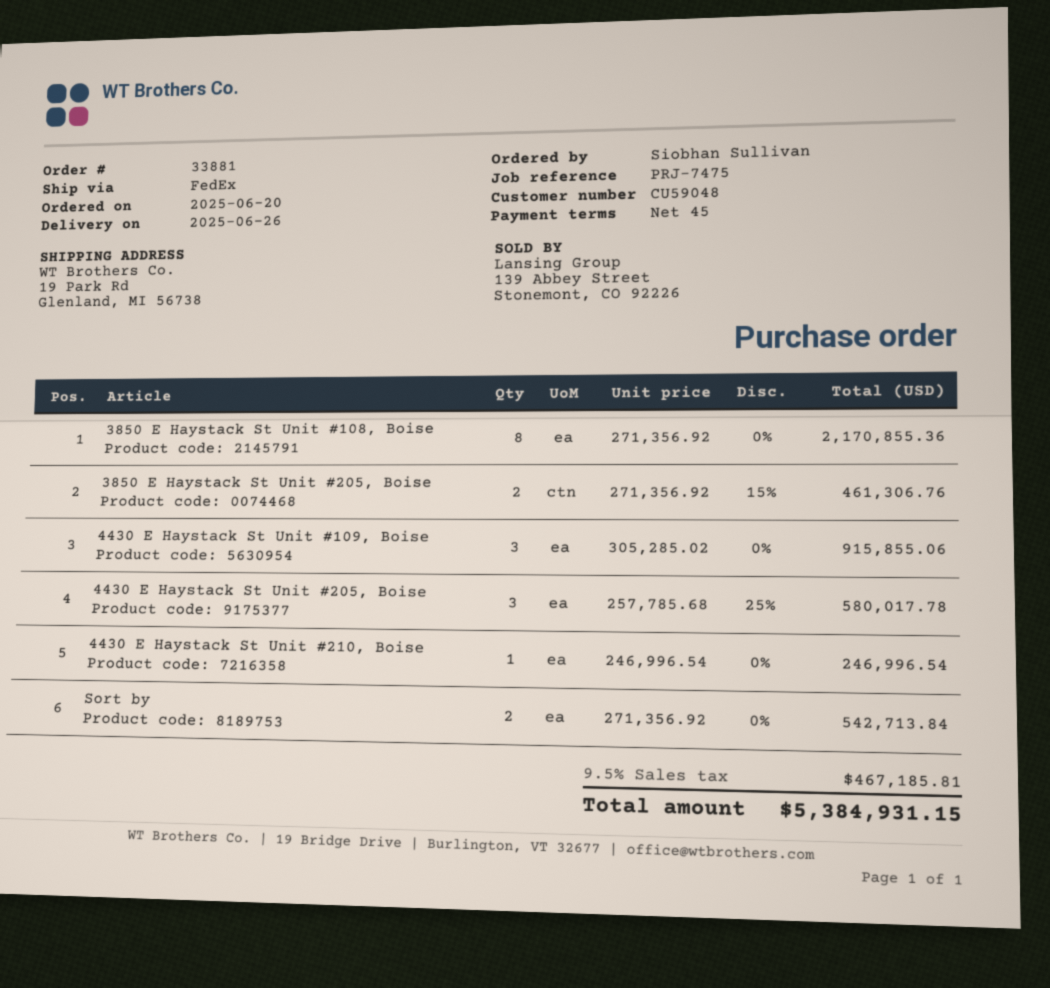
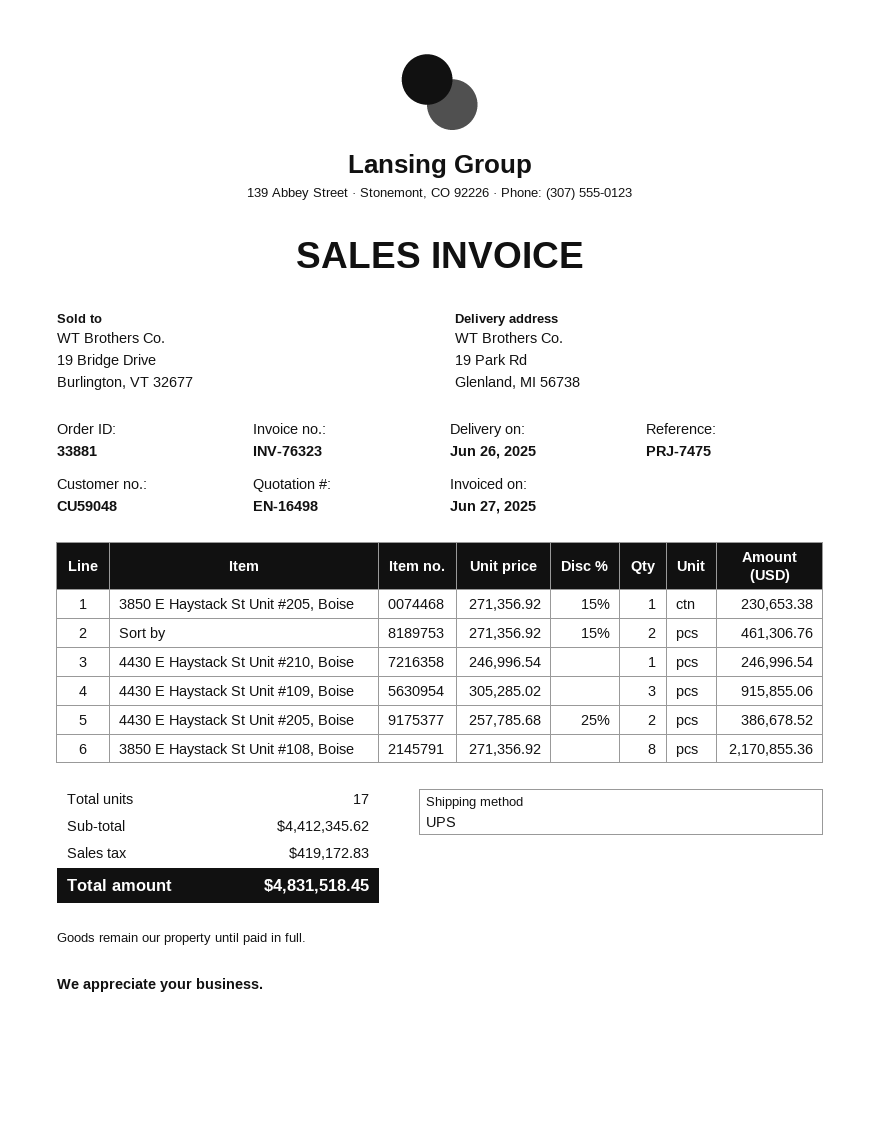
shipping method: FedEx -> UPS
3850 E Haystack St Unit #205, Boise: 2 x 271356.92 - 15% = 461306.76 -> 1 x 271356.92 - 15% = 230653.38
4430 E Haystack St Unit #205, Boise: 3 x 257785.68 - 25% = 580017.78 -> 2 x 257785.68 - 25% = 386678.52
Sort by: 2 x 271356.92 = 542713.84 -> 2 x 271356.92 - 15% = 461306.76
tax: 467185.81 -> 419172.83
total: 5384931.15 -> 4831518.45

